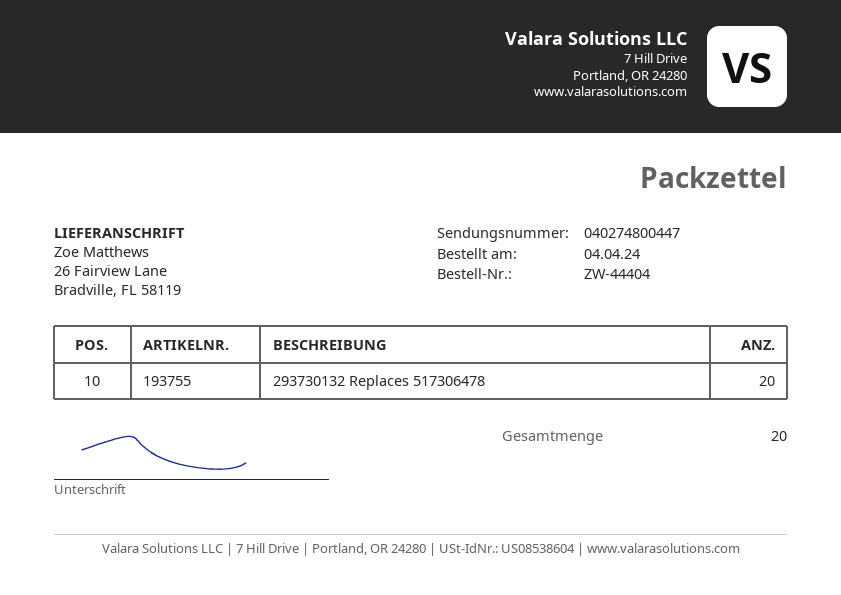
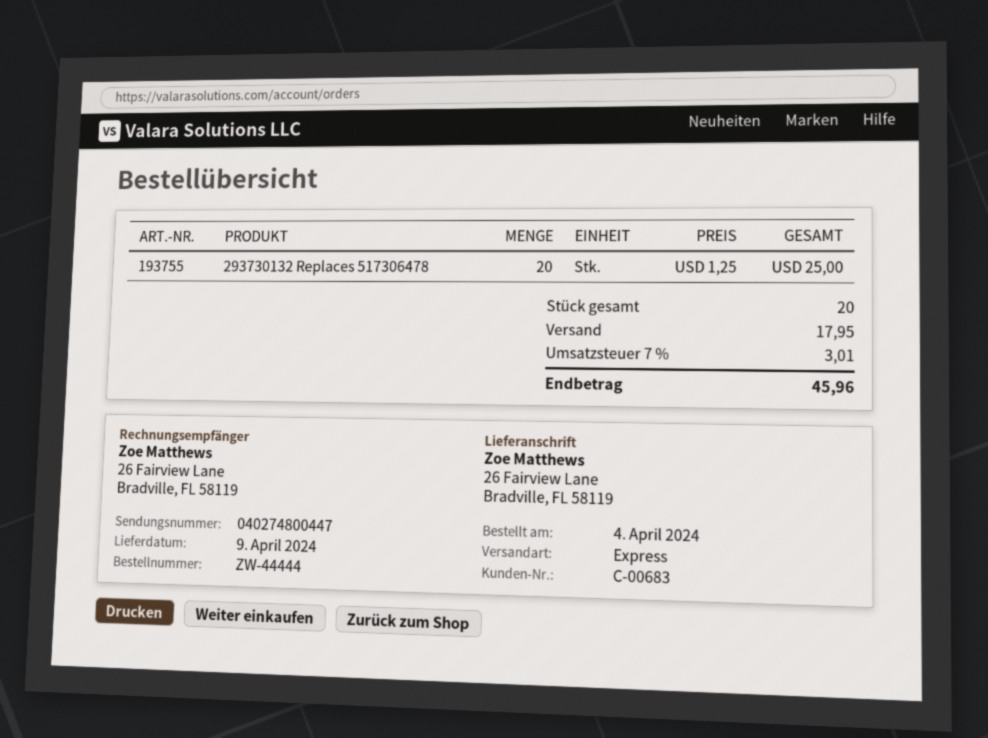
order number: ZW-44404 -> ZW-44444

